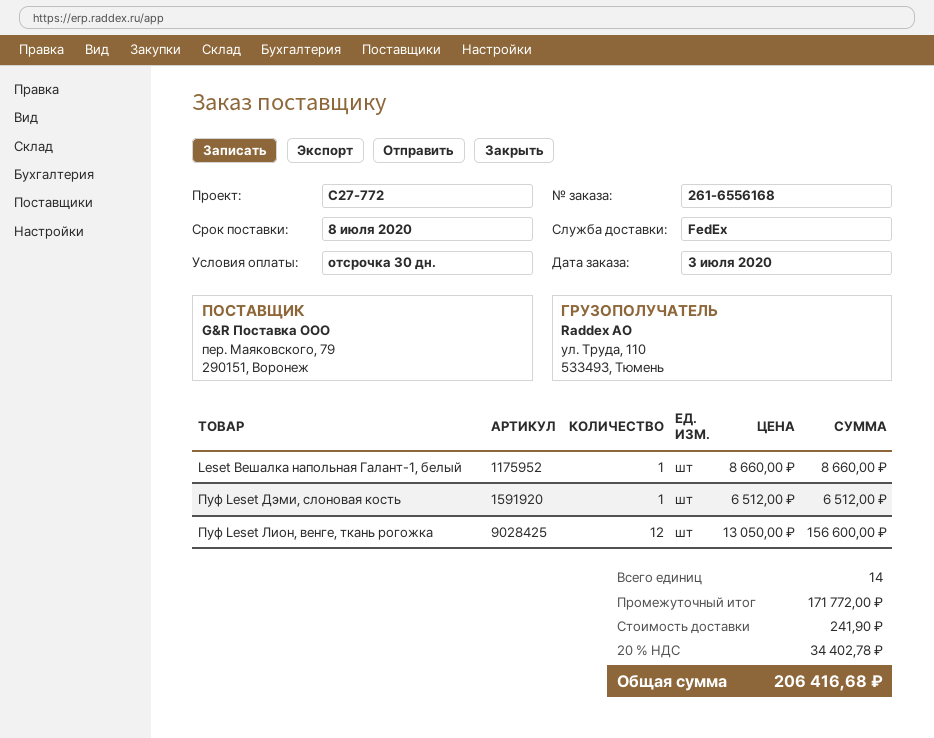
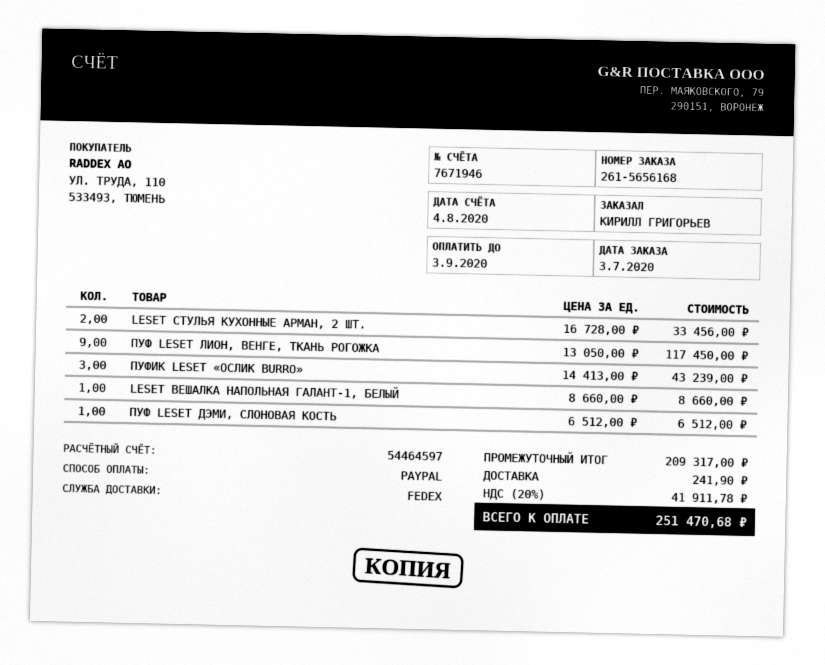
order number: 261-6556168 -> 261-5656168
Пуф Leset Лион, венге, ткань рогожка: 12 x 13050.00 = 156600.00 -> 9 x 13050.00 = 117450.00
LESET СТУЛЬЯ КУХОННЫЕ АРМАН, 2 ШТ.: none -> 2 x 16728.00 = 33456.00
ПУФИК LESET «ОСЛИК BURRO»: none -> 3 x 14413.00 = 43239.00
subtotal: 171772.00 -> 209317.00
tax: 20% = 34402.78 -> 20% = 41911.78
total: 206416.68 -> 251470.68

